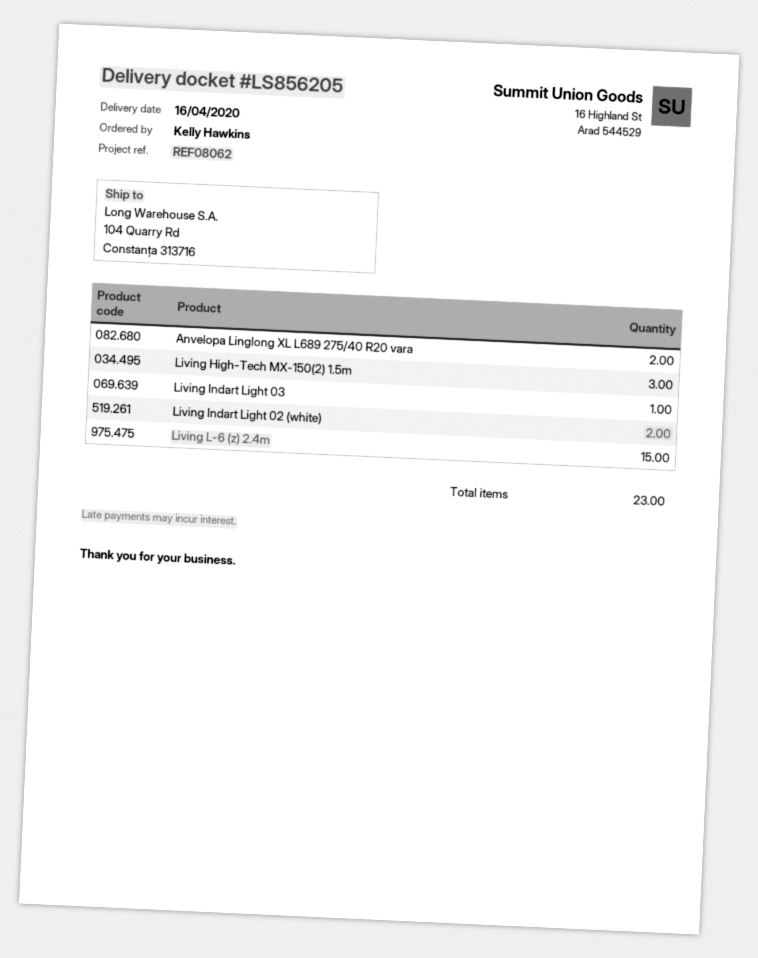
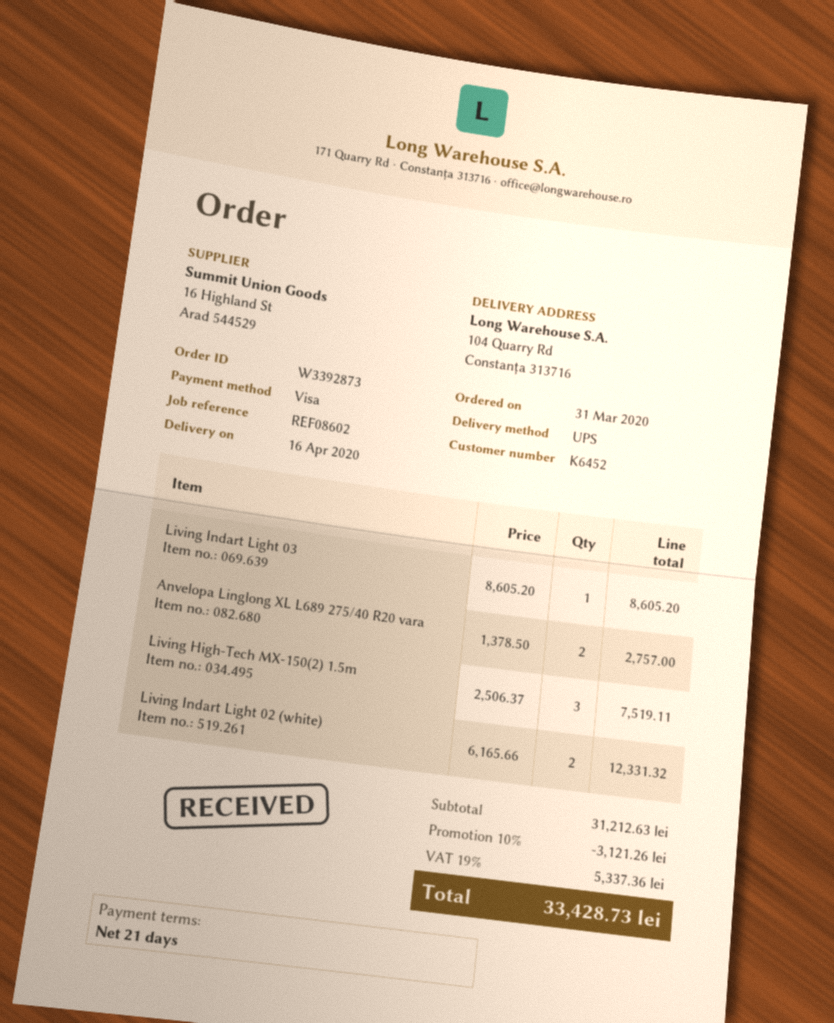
reference: REF08062 -> REF08602
Living L-6 (z) 2.4m: 15 -> none

